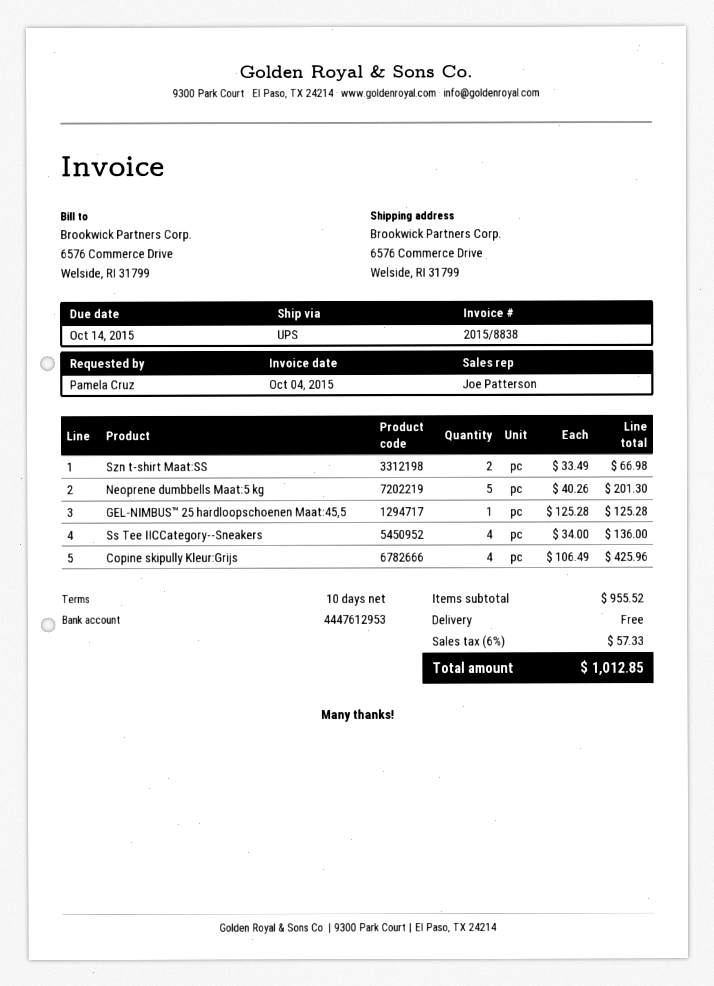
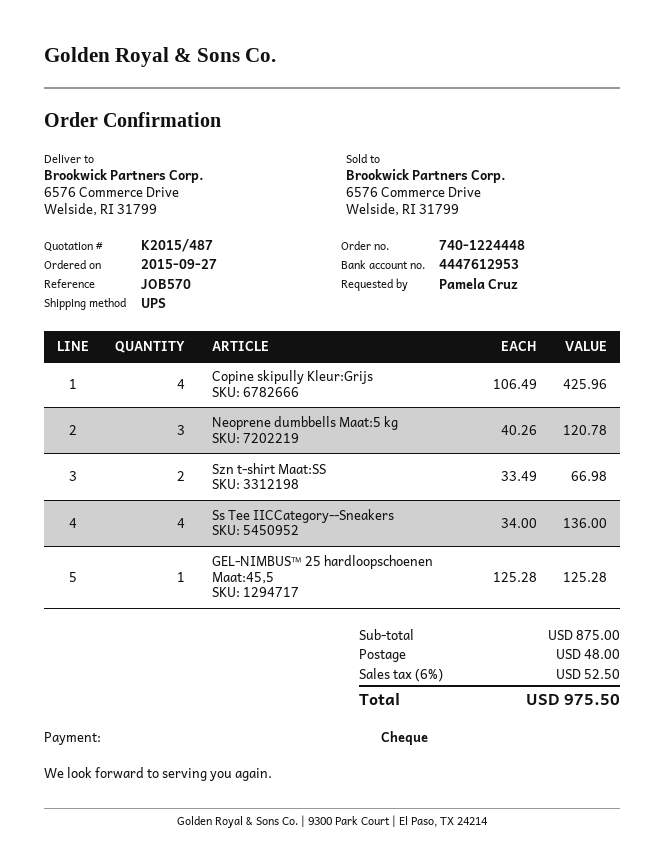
Neoprene dumbbells Maat:5 kg: 5 x 40.26 = 201.30 -> 3 x 40.26 = 120.78
subtotal: 955.52 -> 875.00
shipping: 0.00 -> 48.00
tax: 6% = 57.33 -> 6% = 52.50
total: 1012.85 -> 975.50

